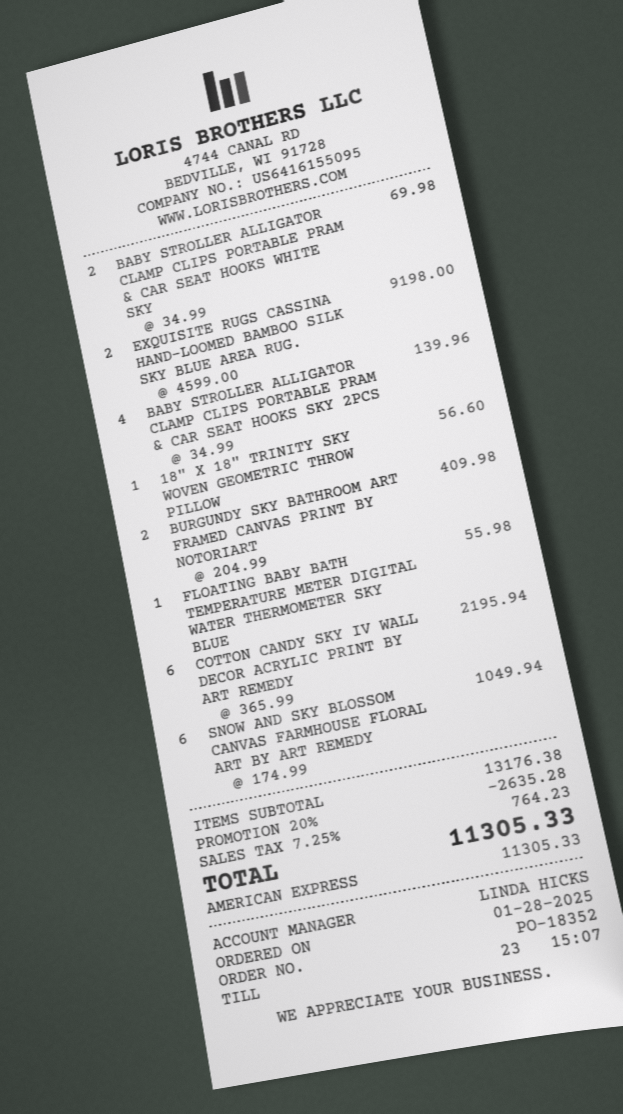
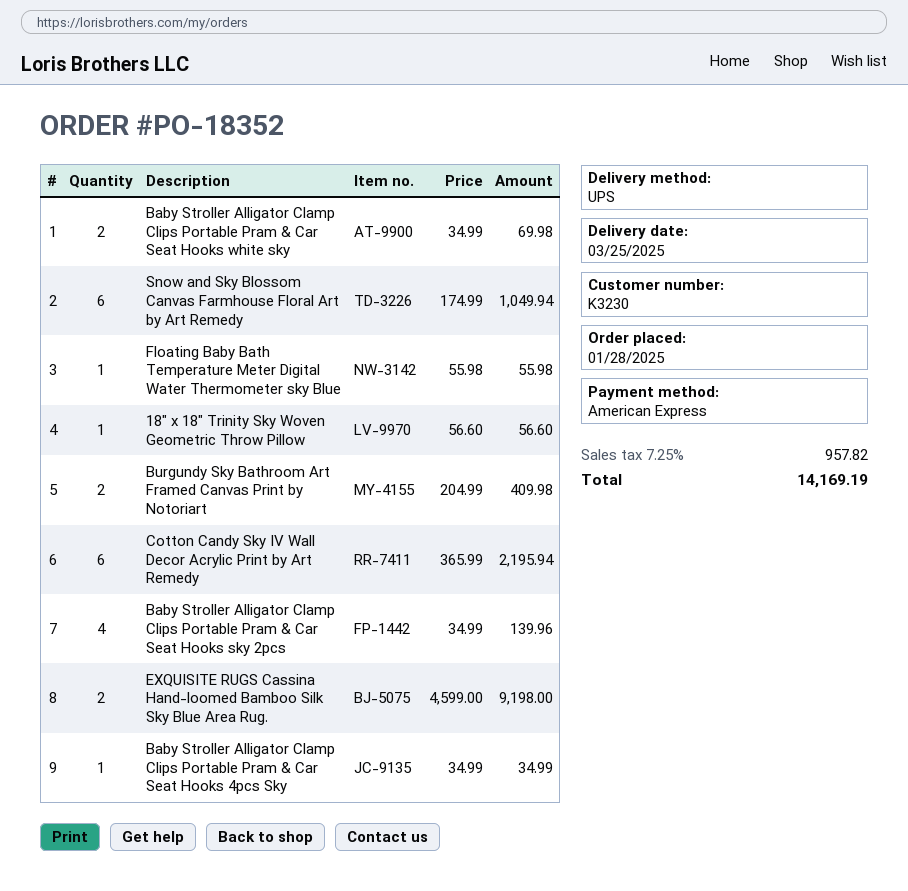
Baby Stroller Alligator Clamp Clips Portable Pram & Car Seat Hooks 4pcs Sky: none -> 1 x 34.99 = 34.99
discount: 20% = 2635.28 -> none
tax: 7.25% = 764.23 -> 7.25% = 957.82
total: 11305.33 -> 14169.19

